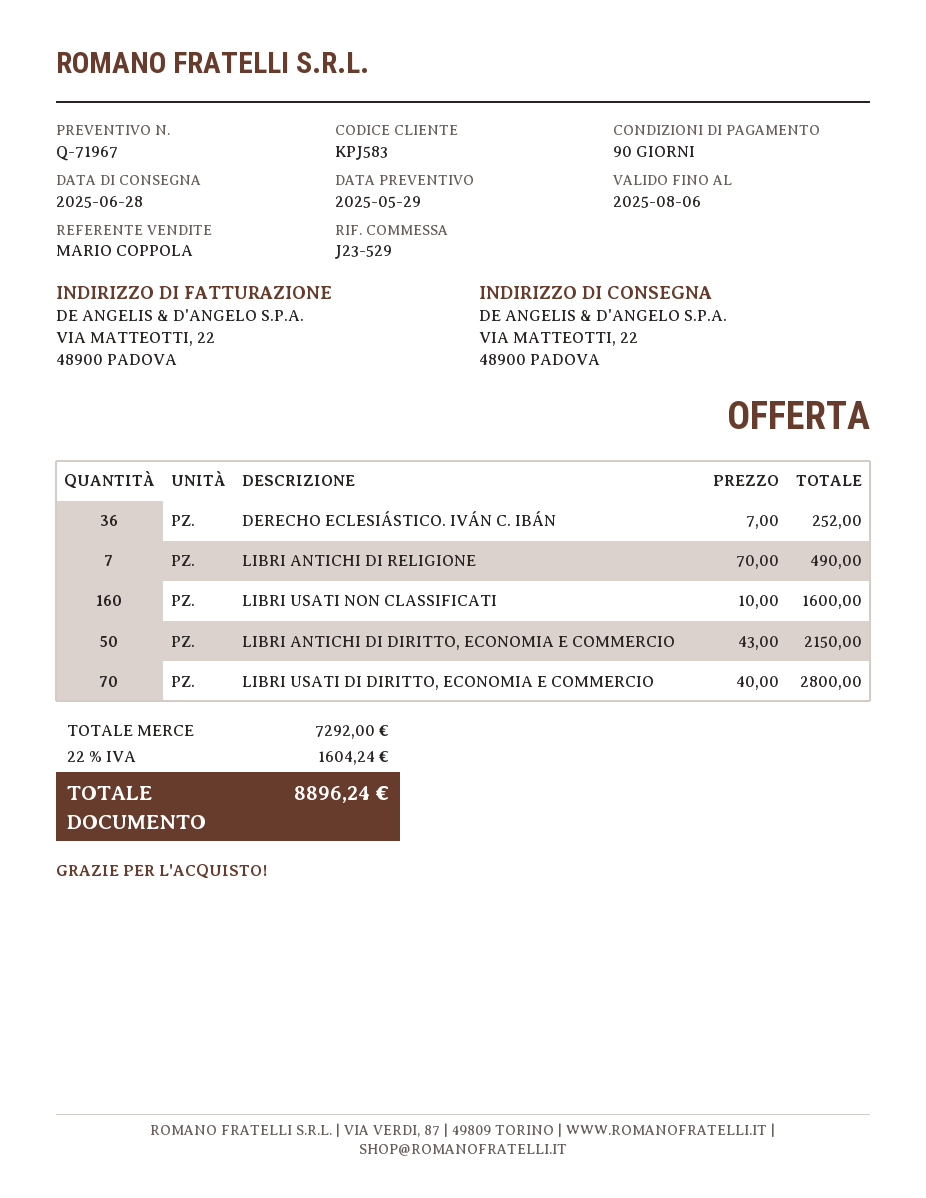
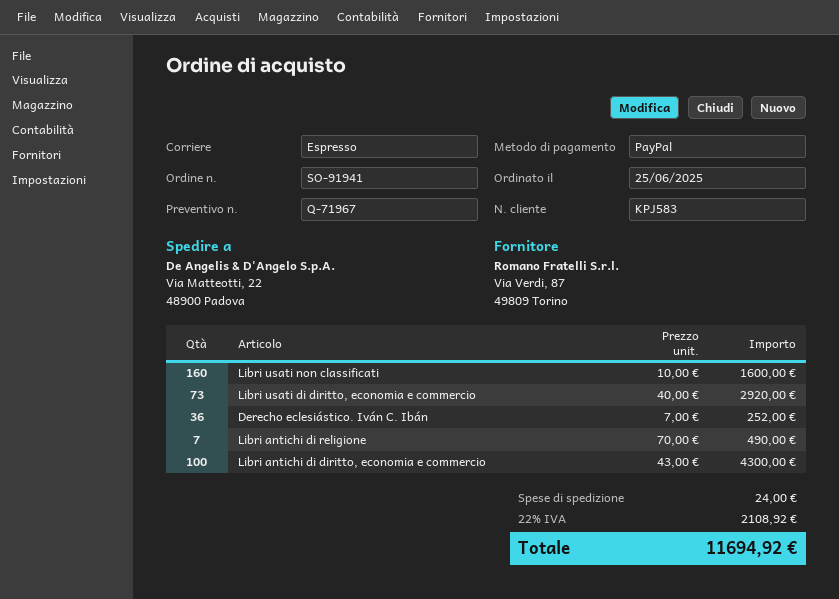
LIBRI ANTICHI DI DIRITTO, ECONOMIA E COMMERCIO: 50 x 43.00 = 2150.00 -> 100 x 43.00 = 4300.00
LIBRI USATI DI DIRITTO, ECONOMIA E COMMERCIO: 70 x 40.00 = 2800.00 -> 73 x 40.00 = 2920.00
shipping: none -> 24.00
tax: 22% = 1604.24 -> 22% = 2108.92
total: 8896.24 -> 11694.92

